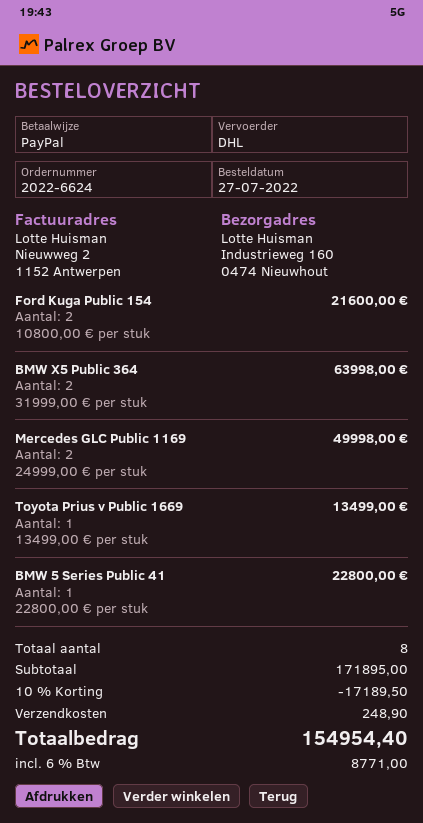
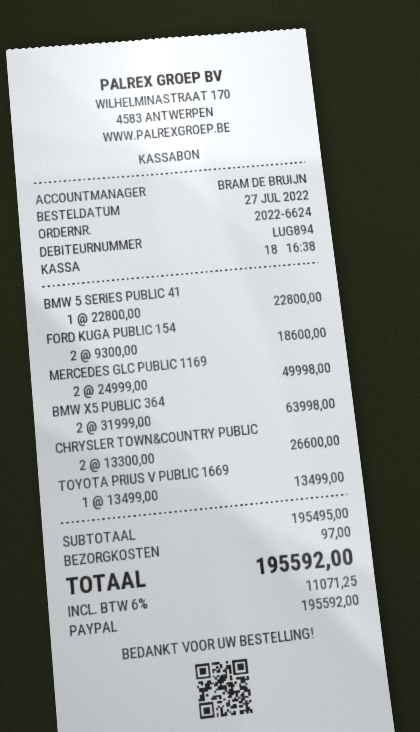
Ford Kuga Public 154: 2 x 10800.00 = 21600.00 -> 2 x 9300.00 = 18600.00
CHRYSLER TOWN&COUNTRY PUBLIC: none -> 2 x 13300.00 = 26600.00
subtotal: 171895.00 -> 195495.00
discount: 10% = 17189.50 -> none
shipping: 248.90 -> 97.00
tax: 6% = 8771.00 -> 6% = 11071.25
total: 154954.40 -> 195592.00

